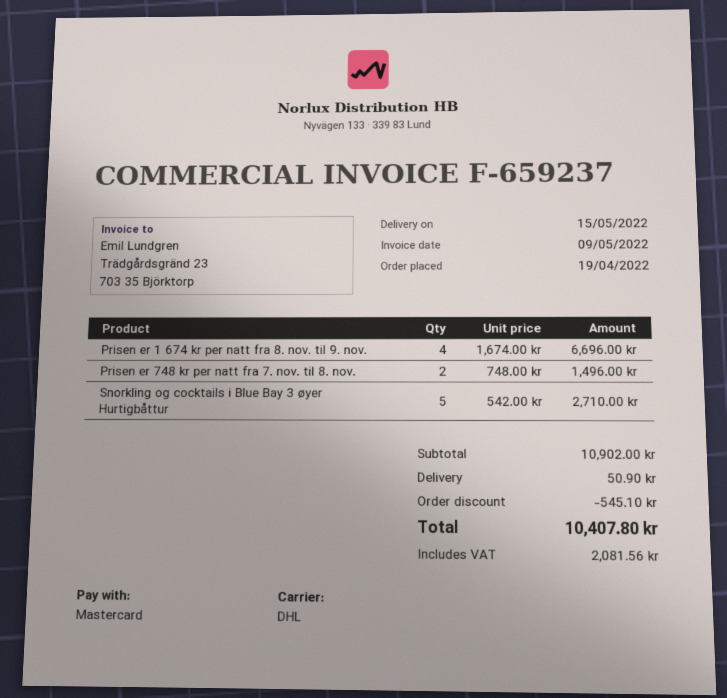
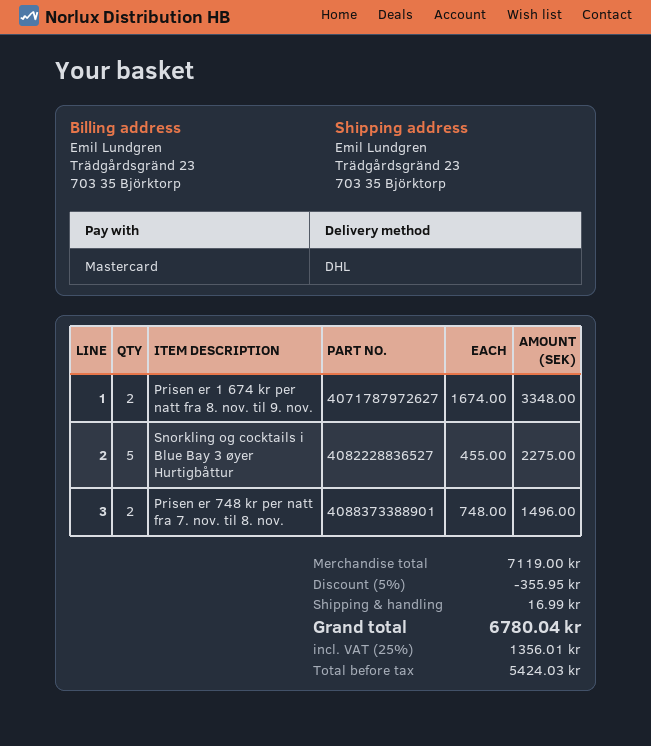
Prisen er 1 674 kr per natt fra 8. nov. til 9. nov.: 4 x 1674.00 = 6696.00 -> 2 x 1674.00 = 3348.00
Snorkling og cocktails i Blue Bay 3 øyer Hurtigbåttur: 5 x 542.00 = 2710.00 -> 5 x 455.00 = 2275.00
subtotal: 10902.00 -> 7119.00
discount: 545.10 -> 355.95
shipping: 50.90 -> 16.99
tax: 2081.56 -> 1356.01
total: 10407.80 -> 6780.04

